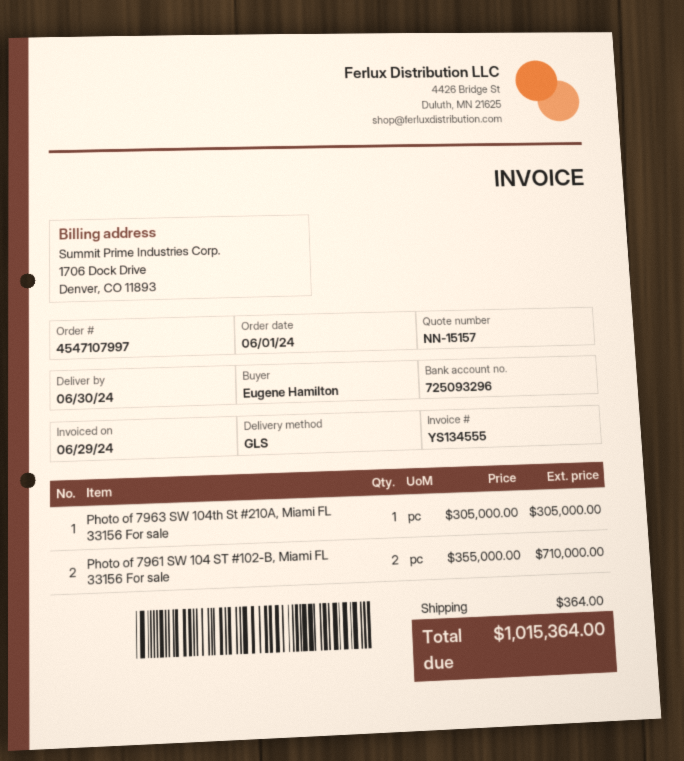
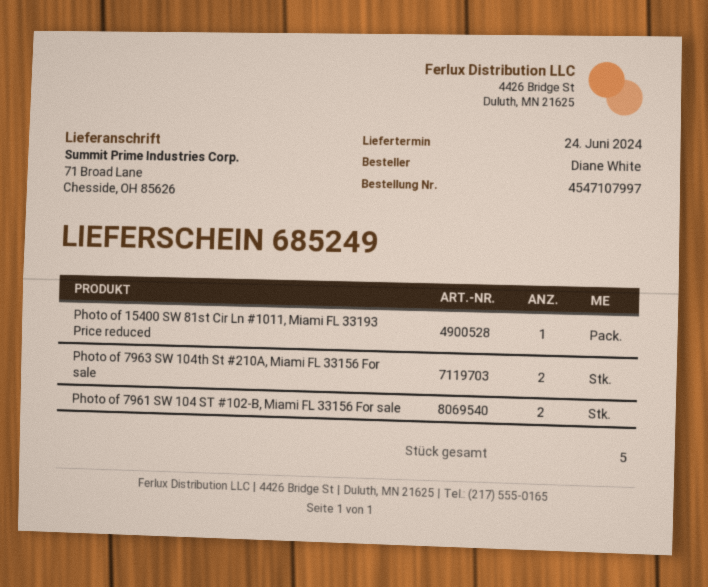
delivery date: 2024-06-30 -> 2024-06-24
ordered by: Eugene Hamilton -> Diane White
Photo of 7963 SW 104th St #210A, Miami FL 33156 For sale: 1 -> 2
Photo of 15400 SW 81st Cir Ln #1011, Miami FL 33193 Price reduced: none -> 1

